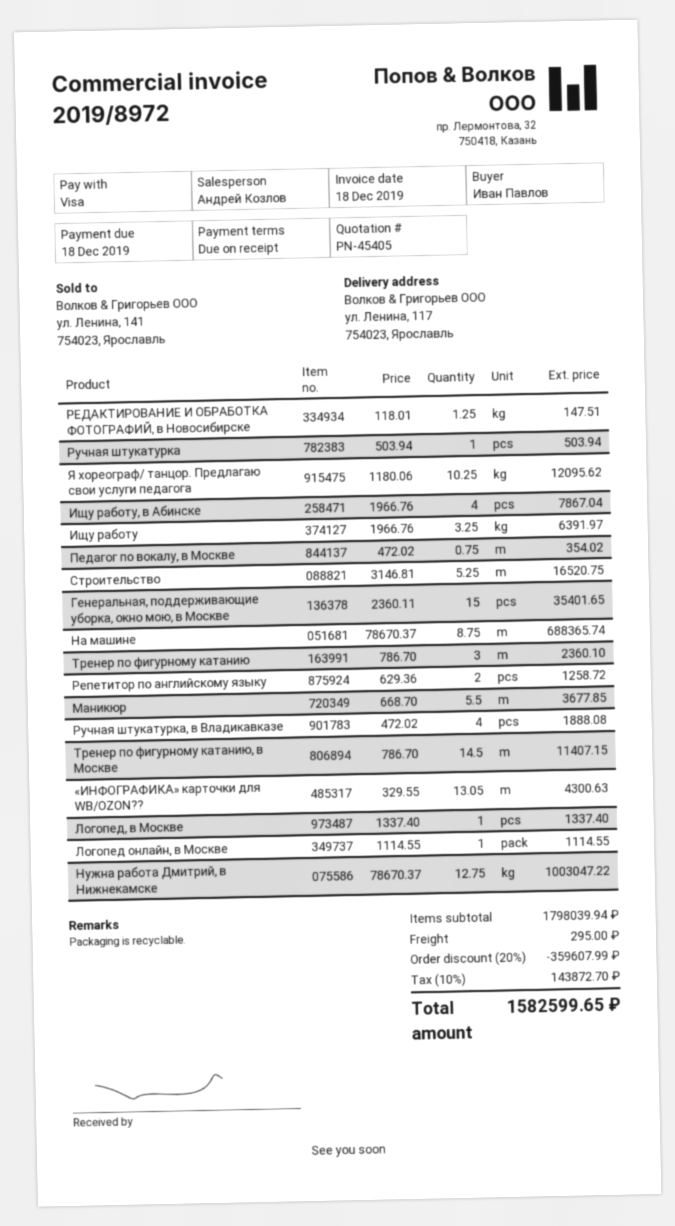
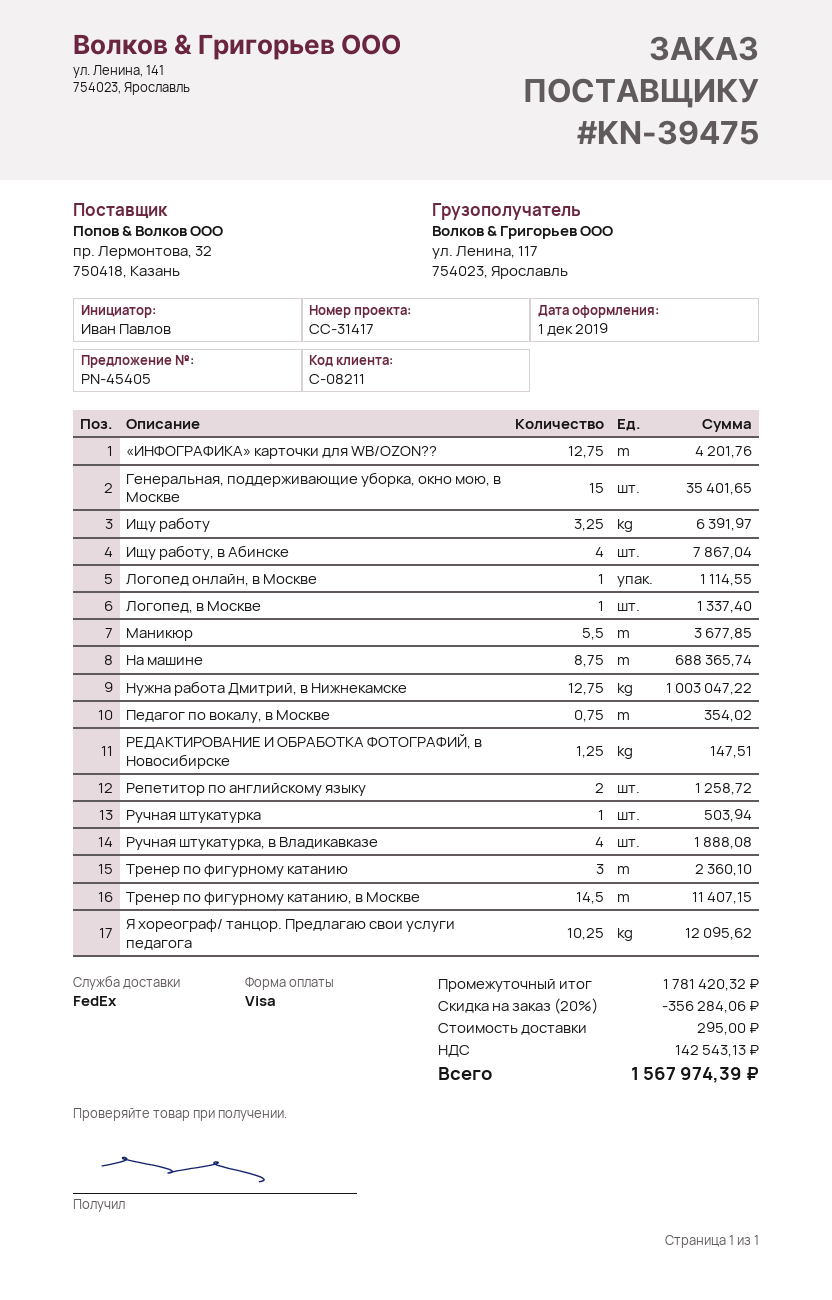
Строительство: 5.25 for 16520.75 -> none
«ИНФОГРАФИКА» карточки для WB/OZON??: 13.05 for 4300.63 -> 12.75 for 4201.76
subtotal: 1798039.94 -> 1781420.32
discount: 20% = 359607.99 -> 20% = 356284.06
tax: 143872.70 -> 142543.13
total: 1582599.65 -> 1567974.39

